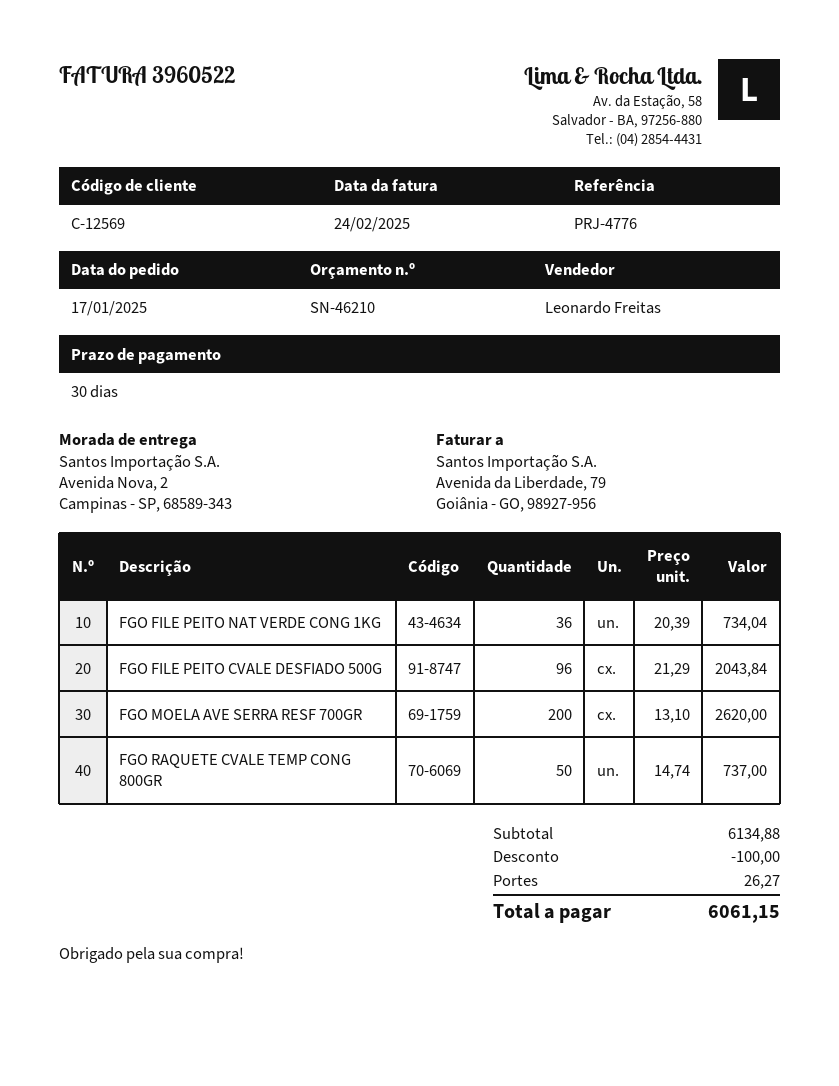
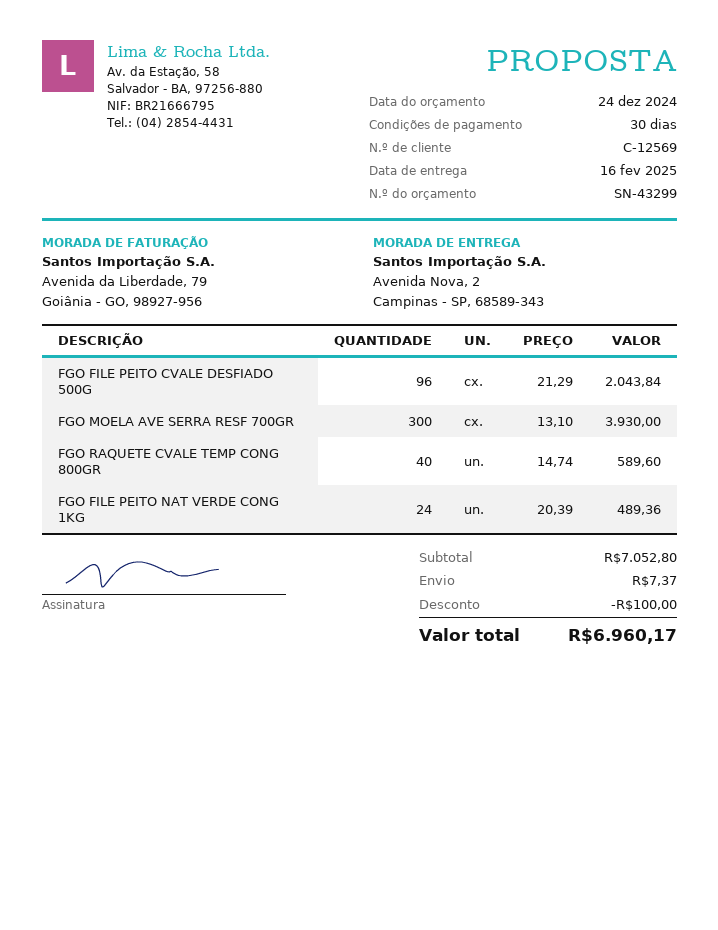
quote number: SN-46210 -> SN-43299
FGO FILE PEITO NAT VERDE CONG 1KG: 36 x 20.39 = 734.04 -> 24 x 20.39 = 489.36
FGO MOELA AVE SERRA RESF 700GR: 200 x 13.10 = 2620.00 -> 300 x 13.10 = 3930.00
FGO RAQUETE CVALE TEMP CONG 800GR: 50 x 14.74 = 737.00 -> 40 x 14.74 = 589.60
subtotal: 6134.88 -> 7052.80
shipping: 26.27 -> 7.37
total: 6061.15 -> 6960.17

